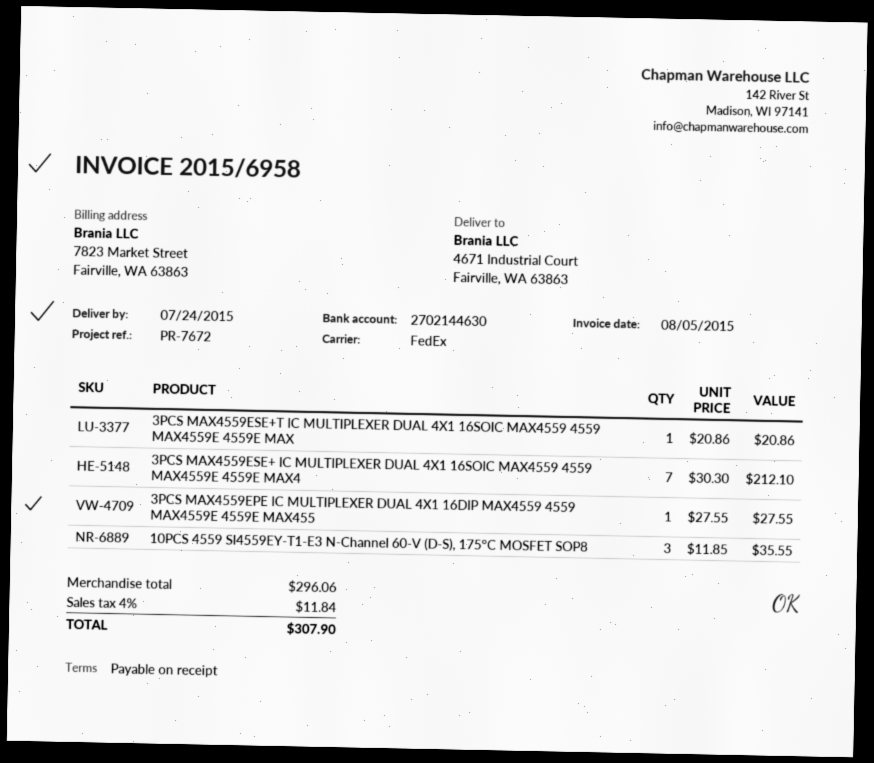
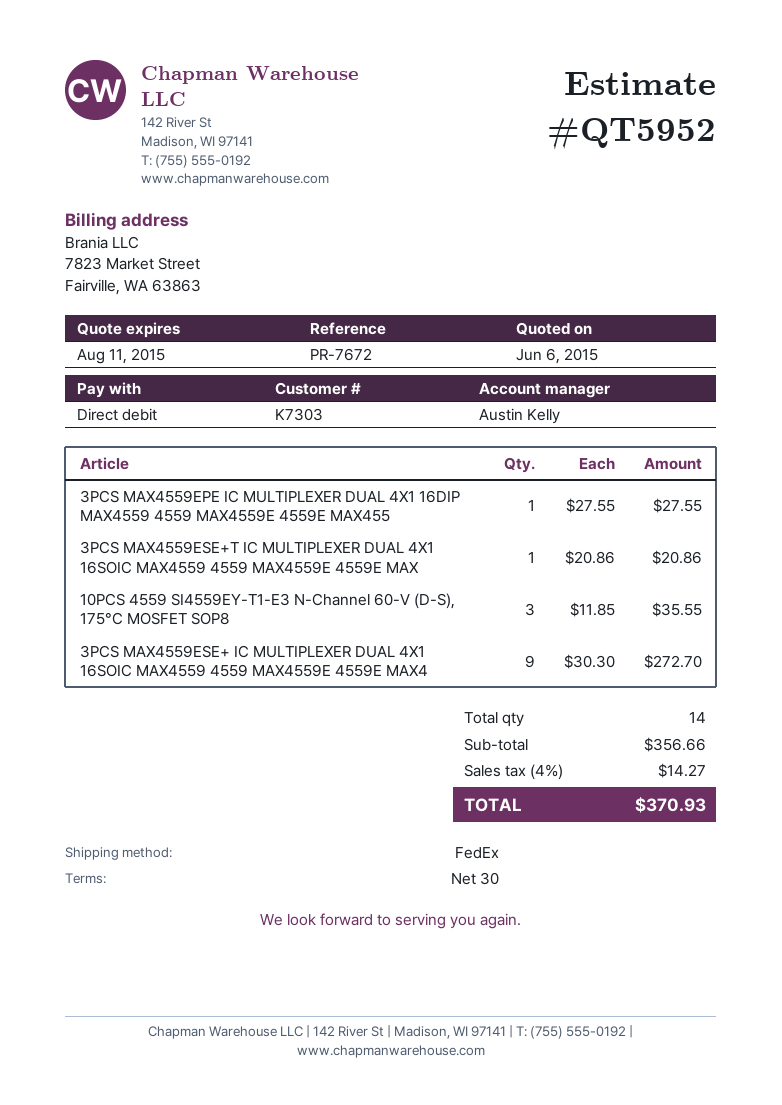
payment terms: on receipt -> 30 days
3PCS MAX4559ESE+ IC MULTIPLEXER DUAL 4X1 16SOIC MAX4559 4559 MAX4559E 4559E MAX4: 7 x 30.30 = 212.10 -> 9 x 30.30 = 272.70
subtotal: 296.06 -> 356.66
tax: 4% = 11.84 -> 4% = 14.27
total: 307.90 -> 370.93

